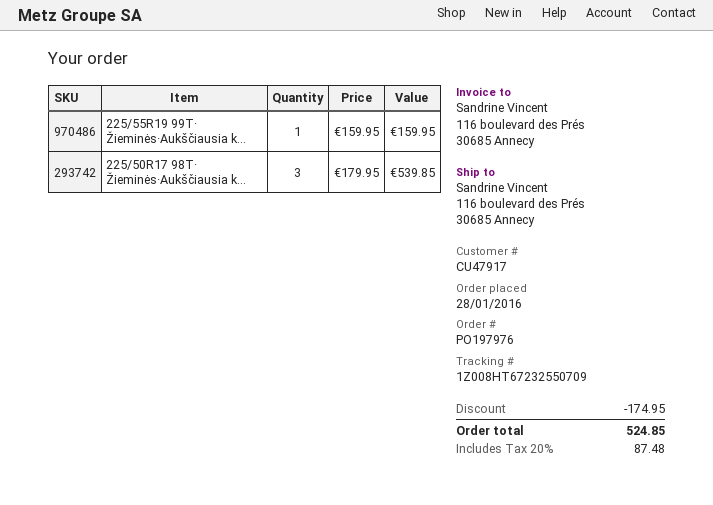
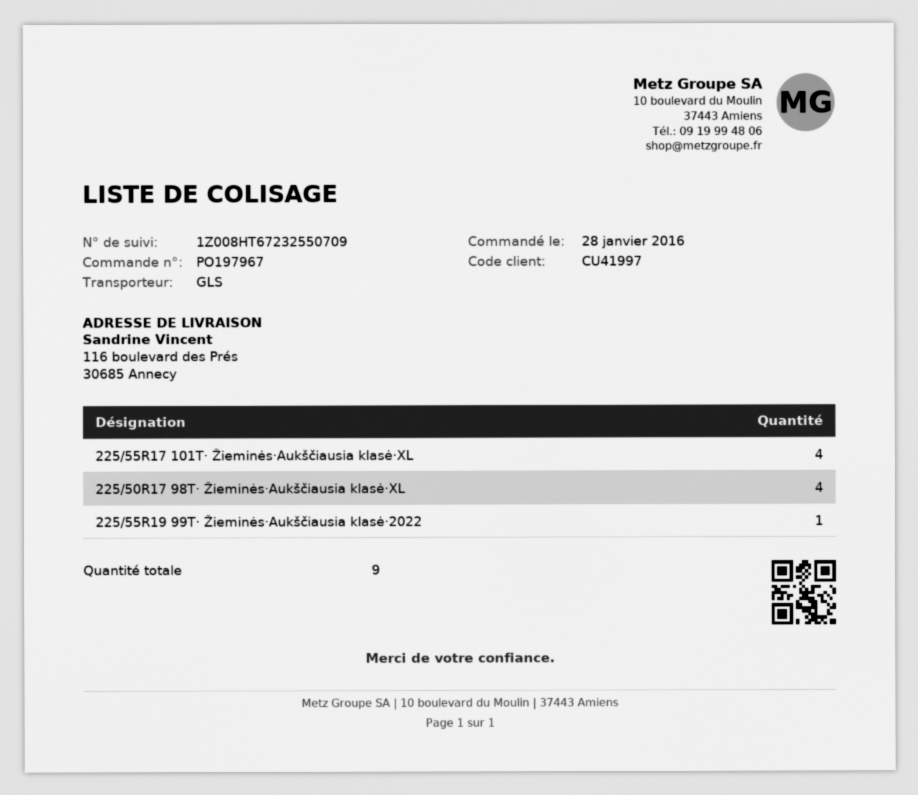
order number: PO197976 -> PO197967
customer number: CU47917 -> CU41997
225/50R17 98T· Žieminės·Aukščiausia k...: 3 -> 4
225/55R17 101T· Žieminės·Aukščiausia klasė·XL: none -> 4

